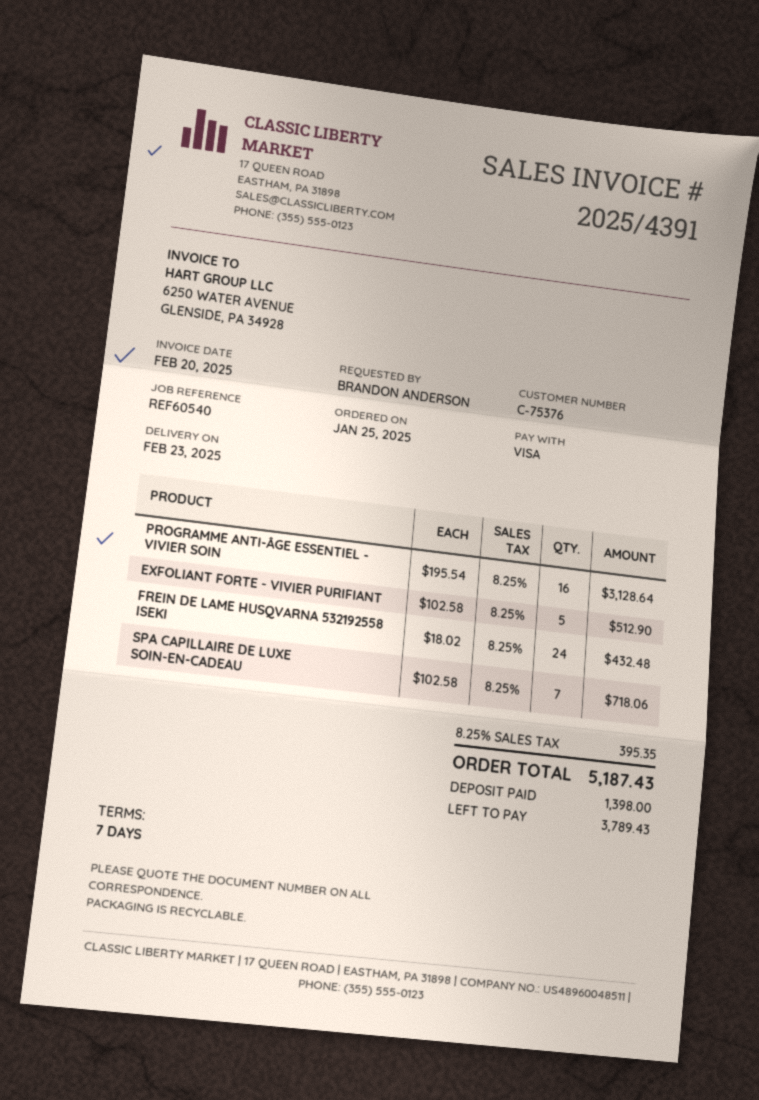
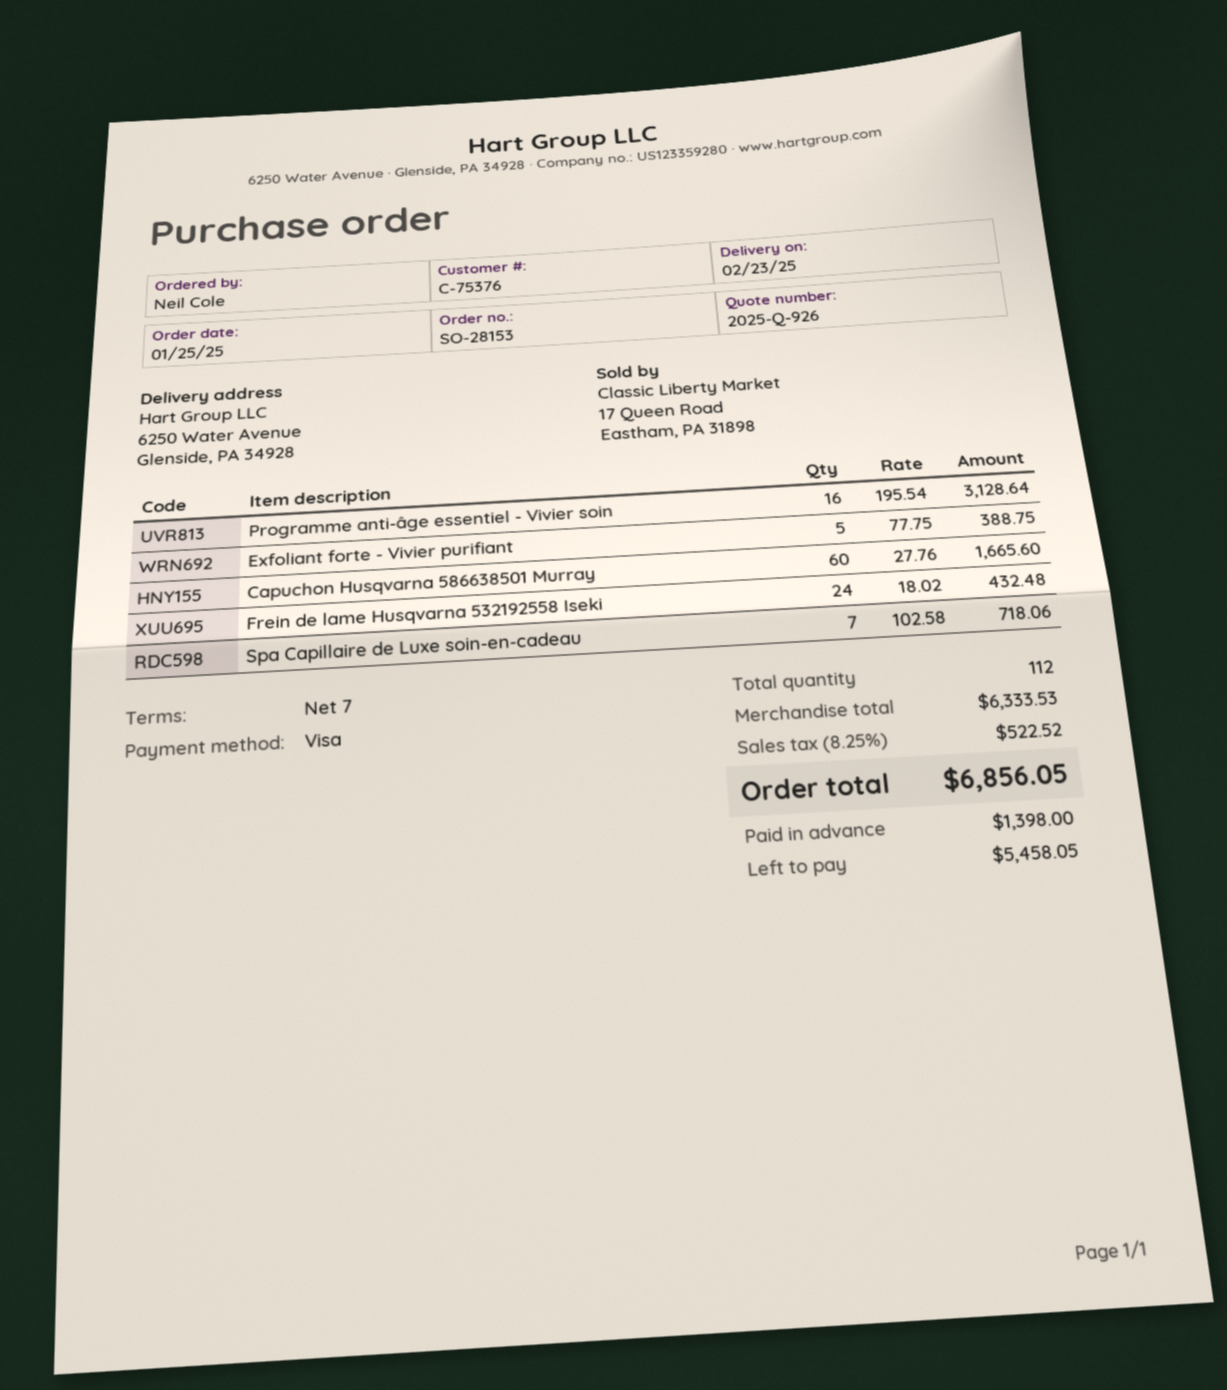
ordered by: BRANDON ANDERSON -> Neil Cole
EXFOLIANT FORTE - VIVIER PURIFIANT: 5 x 102.58 = 512.90 -> 5 x 77.75 = 388.75
Capuchon Husqvarna 586638501 Murray: none -> 60 x 27.76 = 1665.60
tax: 8.25% = 395.35 -> 8.25% = 522.52
total: 5187.43 -> 6856.05
balance: 3789.43 -> 5458.05

